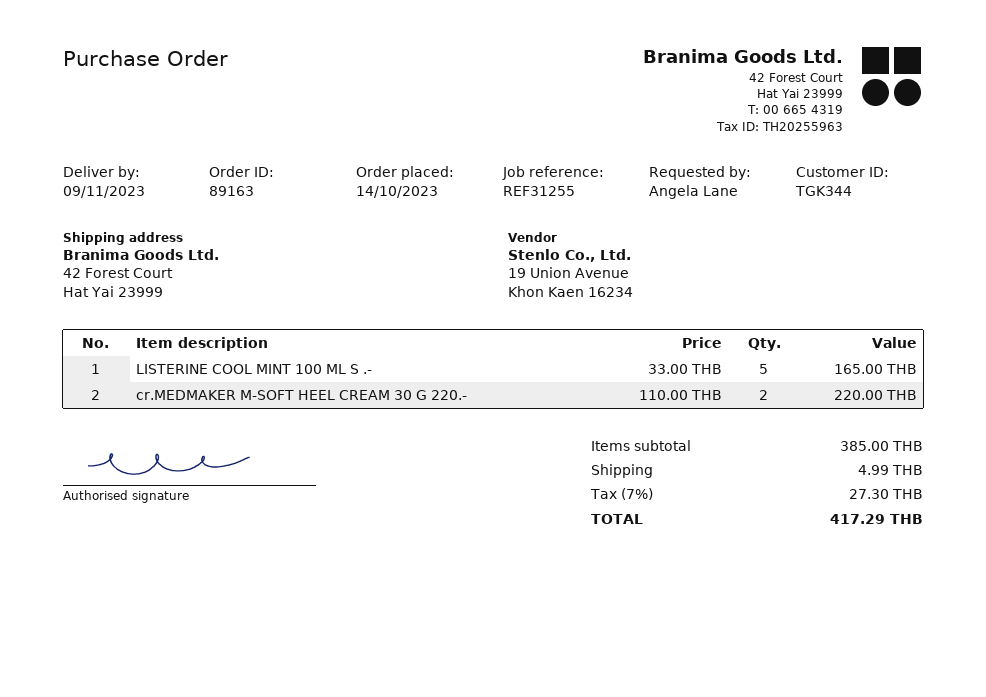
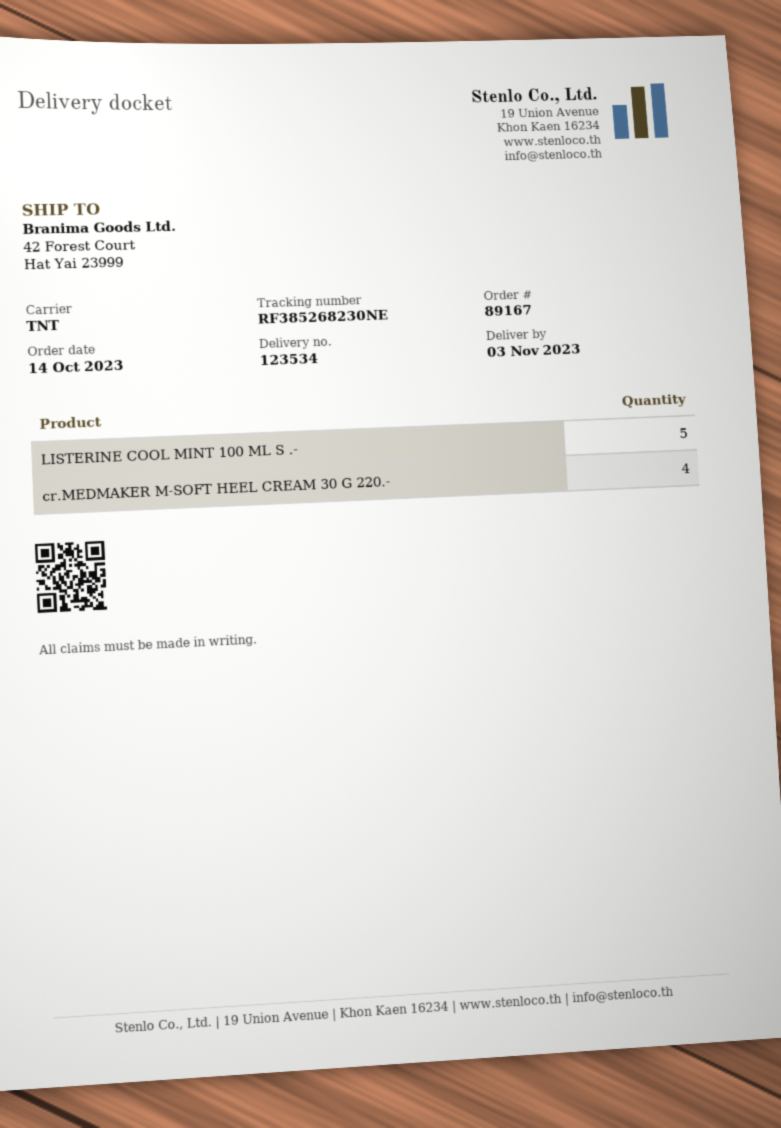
order number: 89163 -> 89167
delivery date: 2023-11-09 -> 2023-11-03
cr.MEDMAKER M-SOFT HEEL CREAM 30 G 220.-: 2 -> 4

